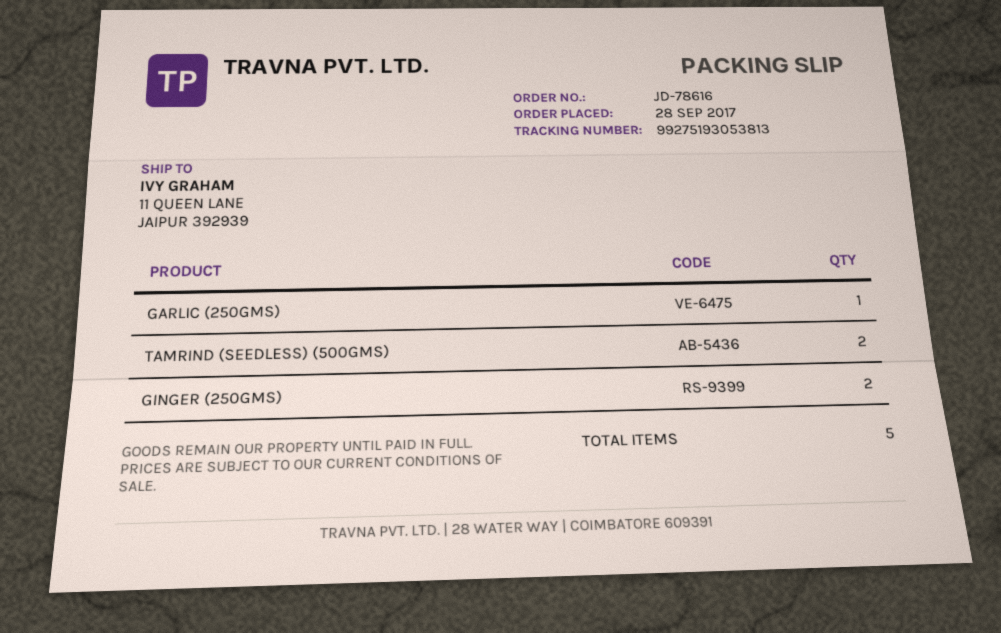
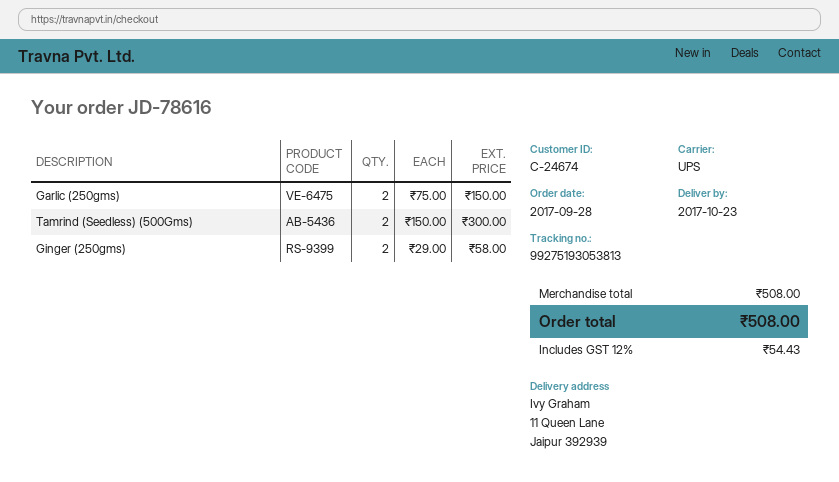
GARLIC (250GMS): 1 -> 2

